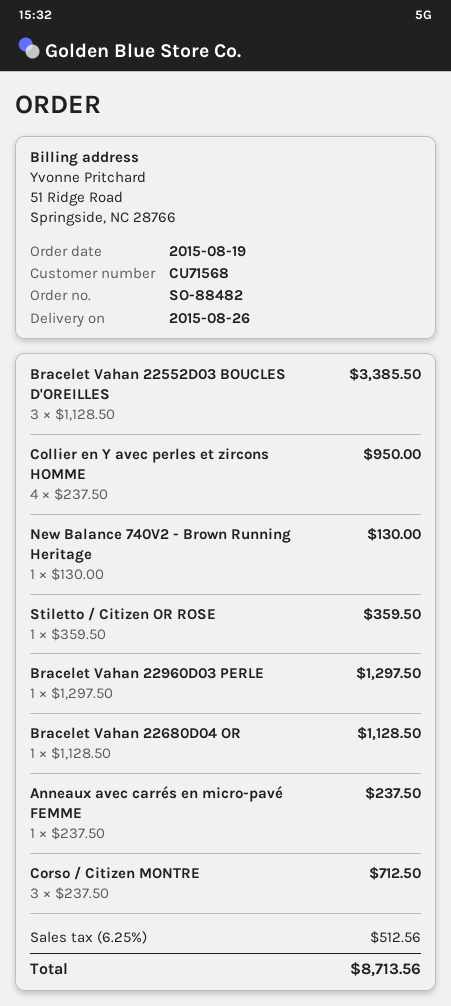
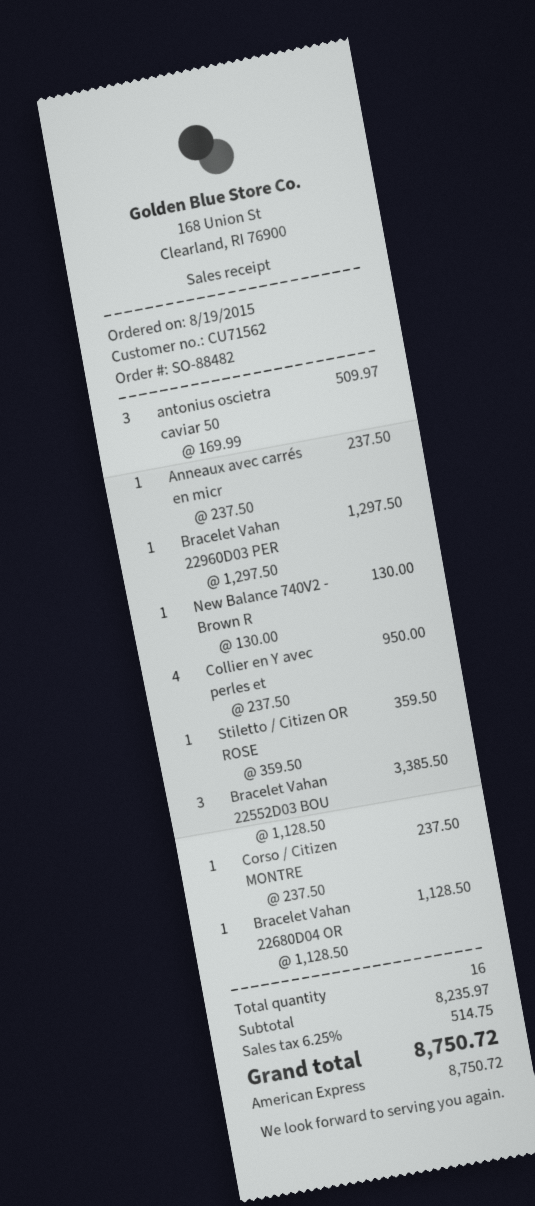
customer number: CU71568 -> CU71562
Corso / Citizen MONTRE: 3 x 237.50 = 712.50 -> 1 x 237.50 = 237.50
antonius oscietra caviar 50: none -> 3 x 169.99 = 509.97
tax: 6.25% = 512.56 -> 6.25% = 514.75
total: 8713.56 -> 8750.72

